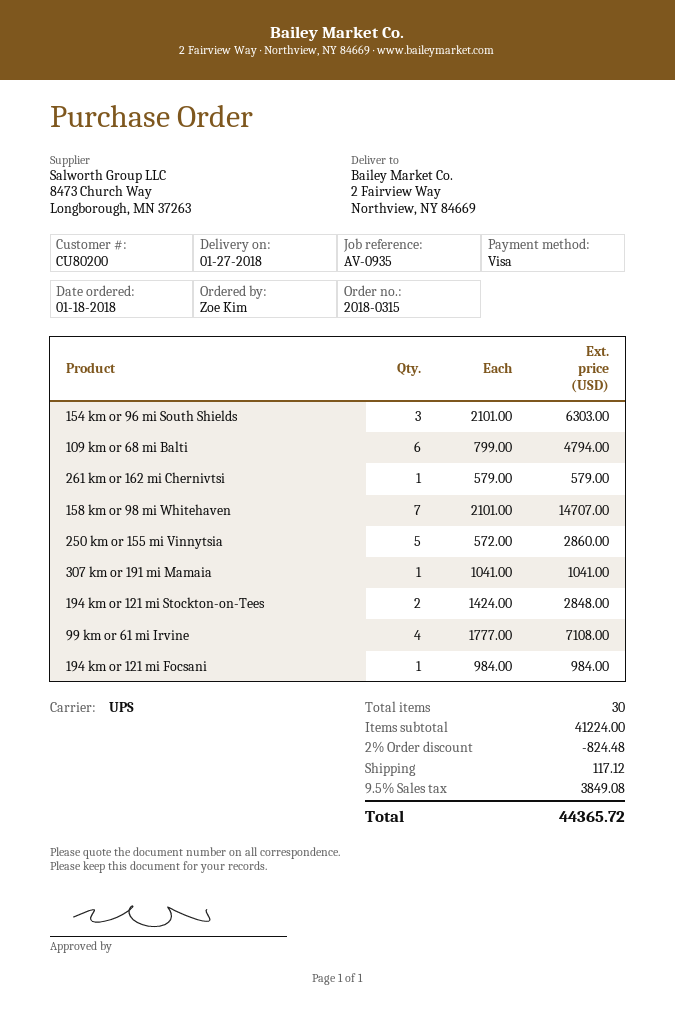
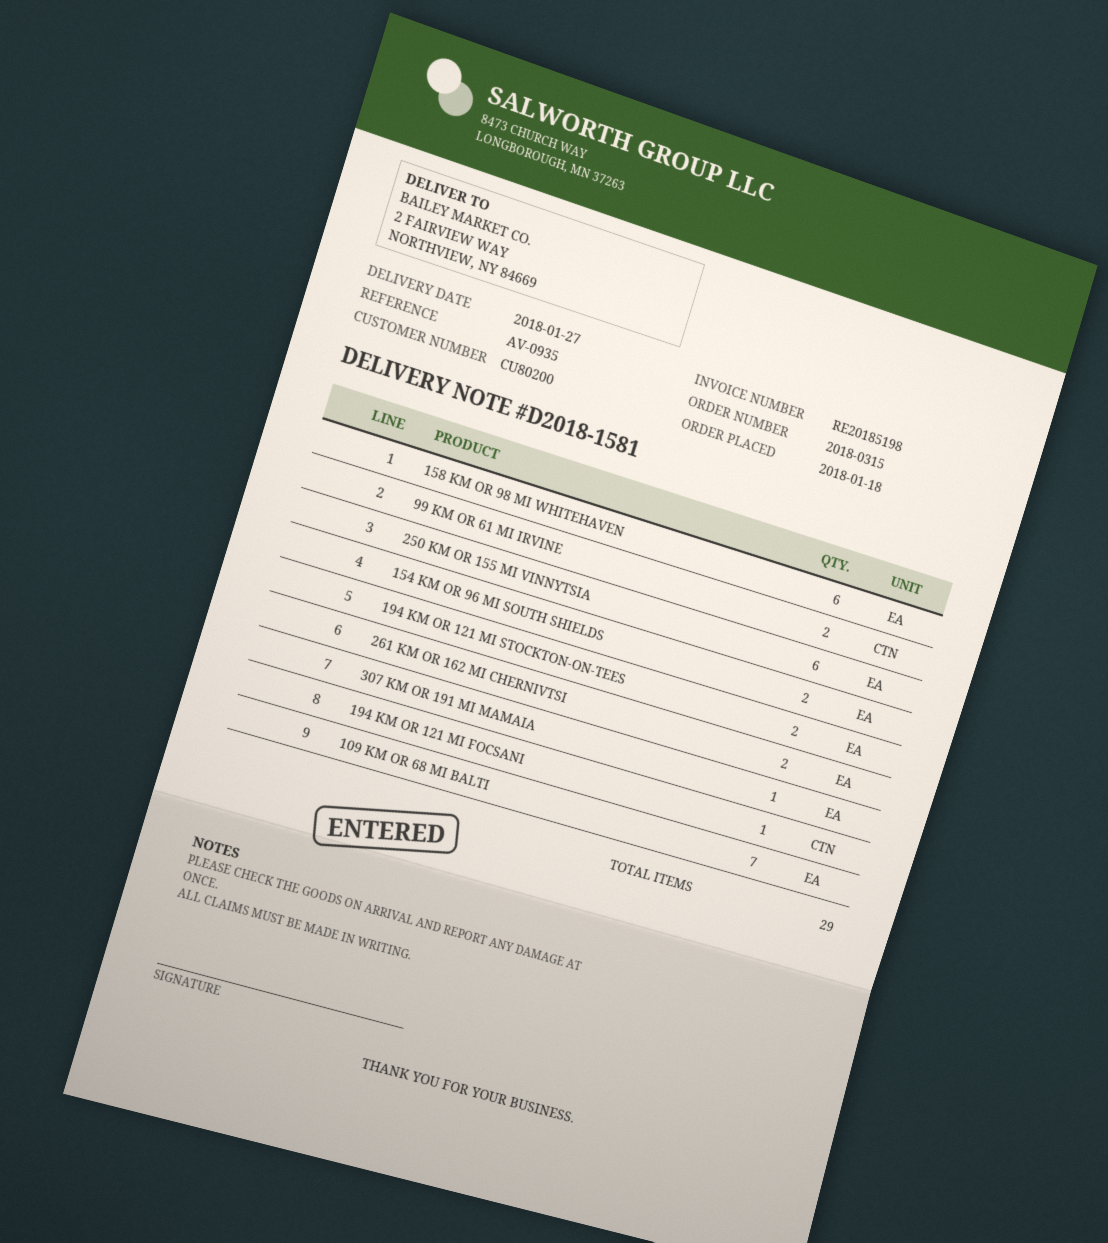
154 km or 96 mi South Shields: 3 -> 2
109 km or 68 mi Balti: 6 -> 7
261 km or 162 mi Chernivtsi: 1 -> 2
158 km or 98 mi Whitehaven: 7 -> 6
250 km or 155 mi Vinnytsia: 5 -> 6
99 km or 61 mi Irvine: 4 -> 2
total quantity: 30 -> 29

